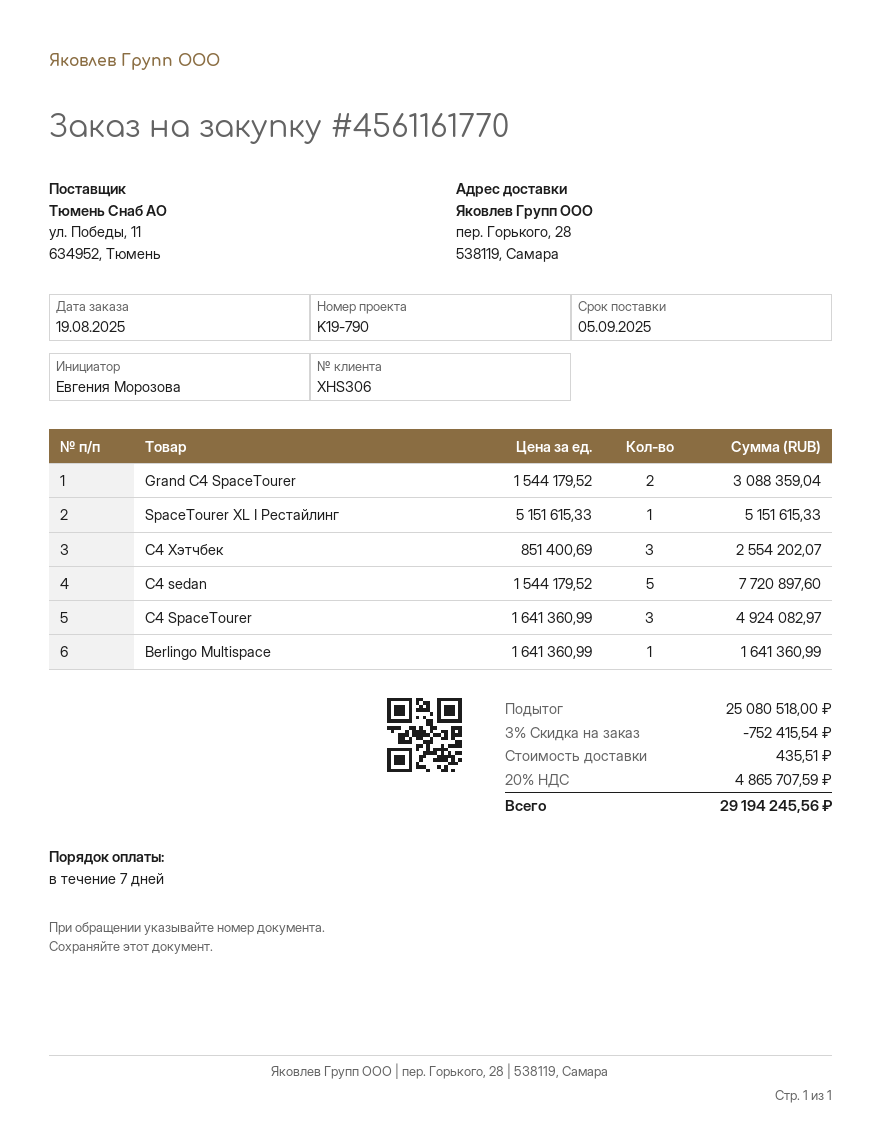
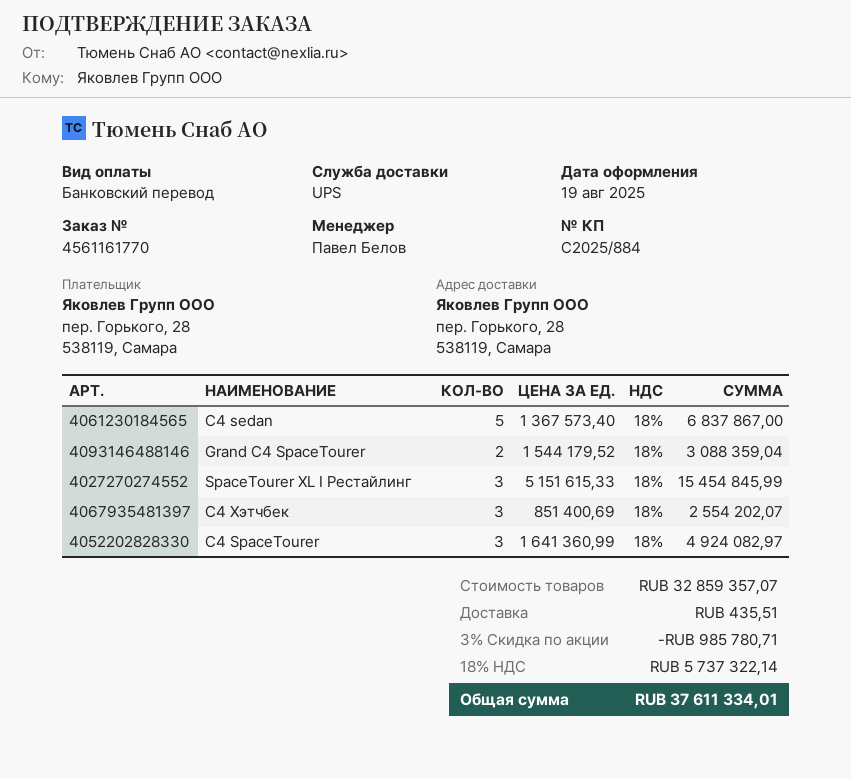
SpaceTourer XL I Рестайлинг: 1 x 5151615.33 = 5151615.33 -> 3 x 5151615.33 = 15454845.99
C4 sedan: 5 x 1544179.52 = 7720897.60 -> 5 x 1367573.40 = 6837867.00
Berlingo Multispace: 1 x 1641360.99 = 1641360.99 -> none
subtotal: 25080518.00 -> 32859357.07
discount: 3% = 752415.54 -> 3% = 985780.71
tax: 20% = 4865707.59 -> 18% = 5737322.14
total: 29194245.56 -> 37611334.01

